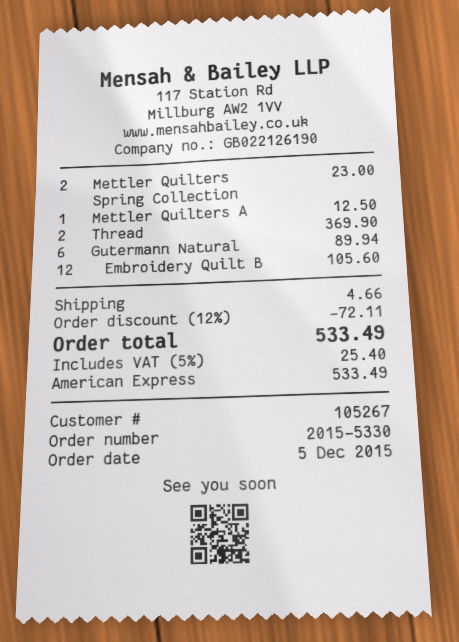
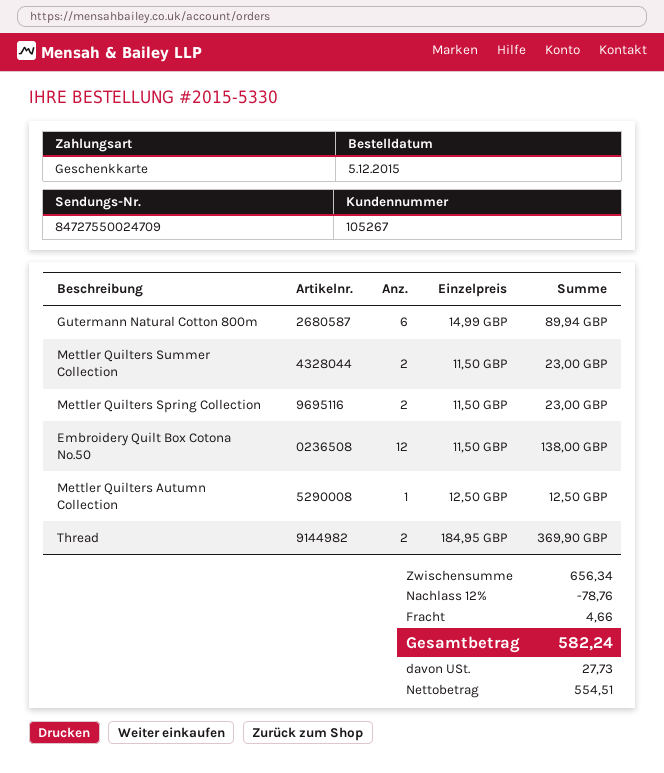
payment method: American Express -> gift card
Embroidery Quilt B: 12 for 105.60 -> 12 for 138.00
Mettler Quilters Summer Collection: none -> 2 for 23.00
discount: 12% = 72.11 -> 12% = 78.76
tax: 25.40 -> 27.73
total: 533.49 -> 582.24

